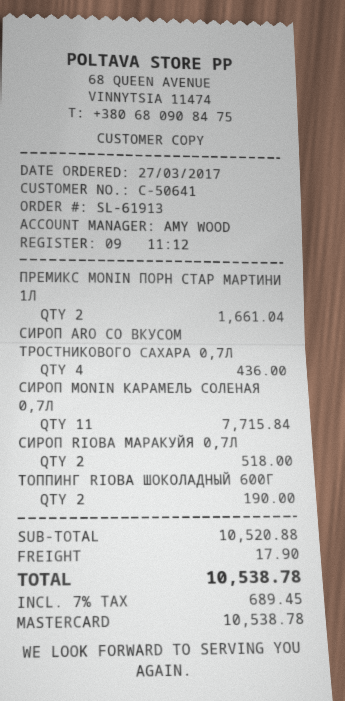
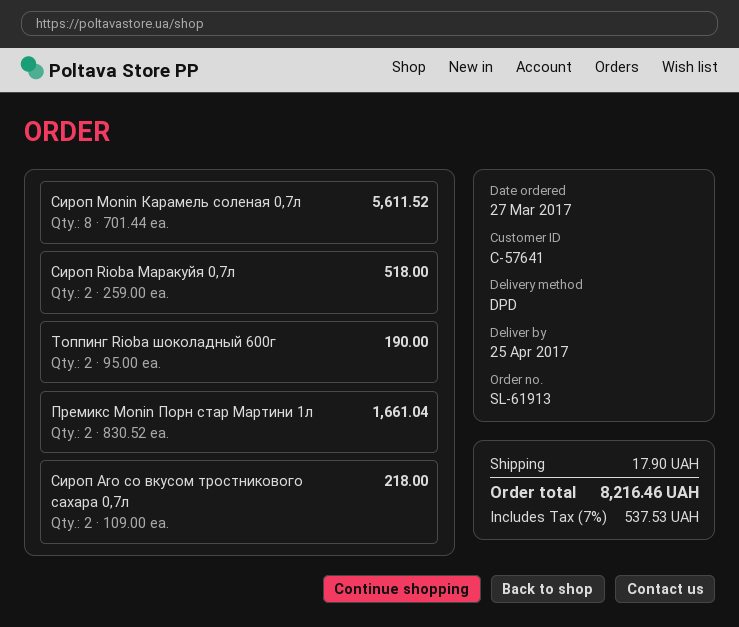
customer number: C-50641 -> C-57641
СИРОП ARO СО ВКУСОМ ТРОСТНИКОВОГО САХАРА 0,7Л: 4 for 436.00 -> 2 for 218.00
СИРОП MONIN КАРАМЕЛЬ СОЛЕНАЯ 0,7Л: 11 for 7715.84 -> 8 for 5611.52
tax: 7% = 689.45 -> 7% = 537.53
total: 10538.78 -> 8216.46

